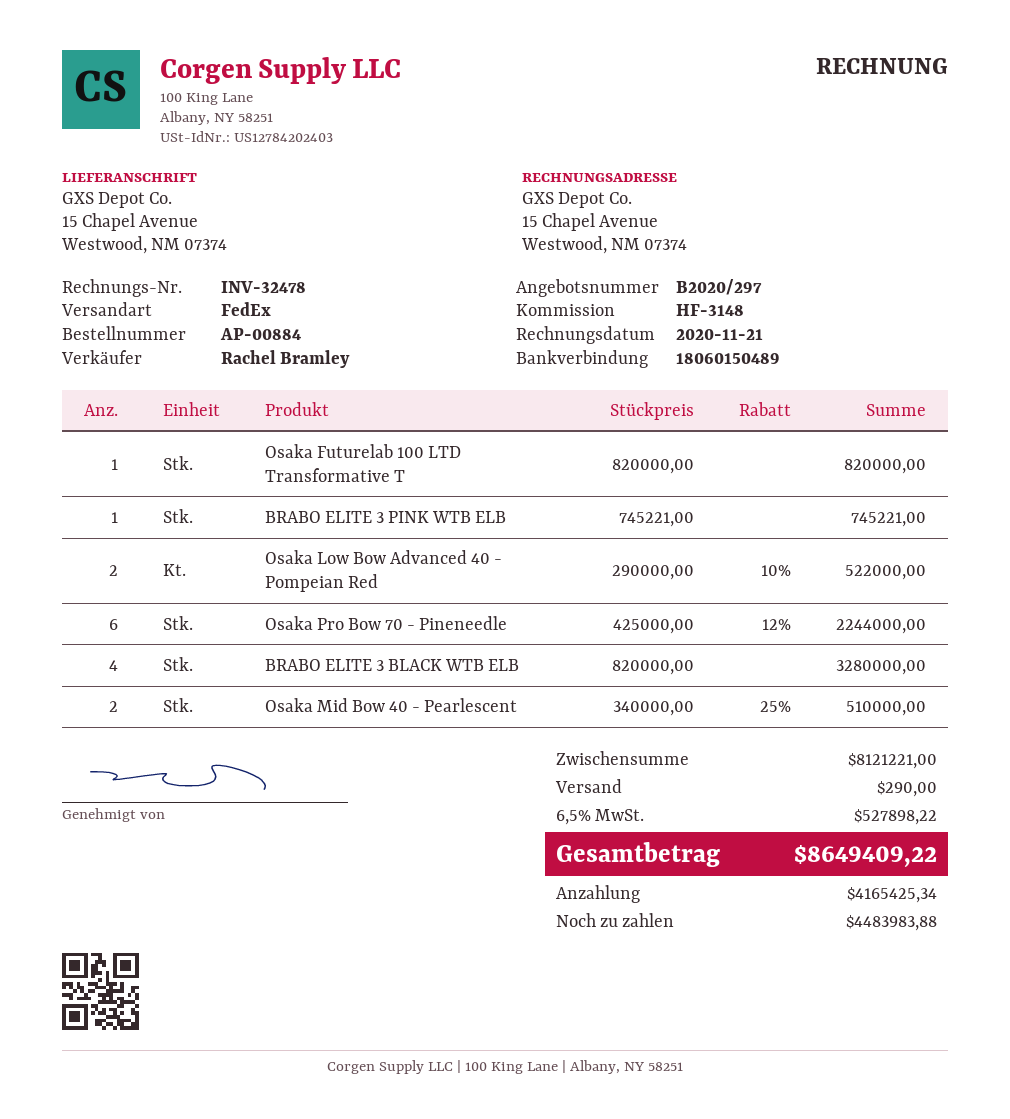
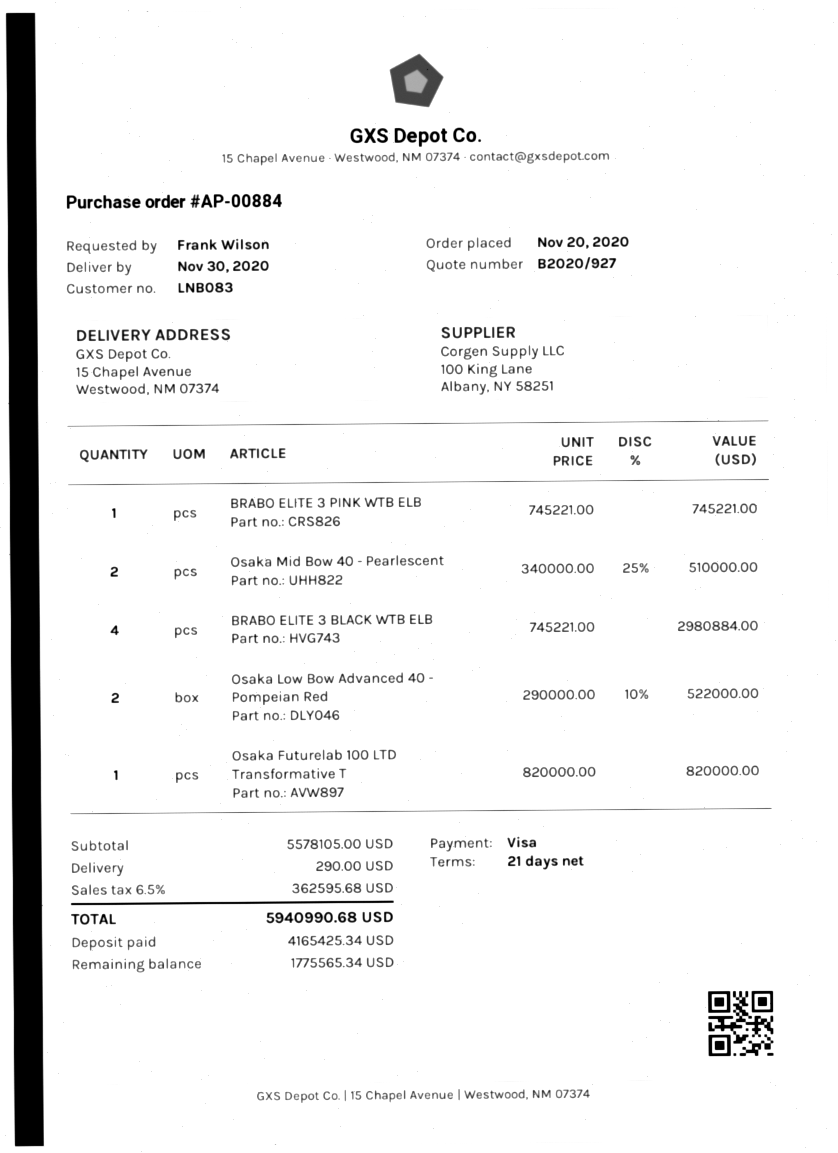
quote number: B2020/297 -> B2020/927
Osaka Pro Bow 70 - Pineneedle: 6 x 425000.00 - 12% = 2244000.00 -> none
BRABO ELITE 3 BLACK WTB ELB: 4 x 820000.00 = 3280000.00 -> 4 x 745221.00 = 2980884.00
subtotal: 8121221.00 -> 5578105.00
tax: 6.5% = 527898.22 -> 6.5% = 362595.68
total: 8649409.22 -> 5940990.68
balance: 4483983.88 -> 1775565.34

